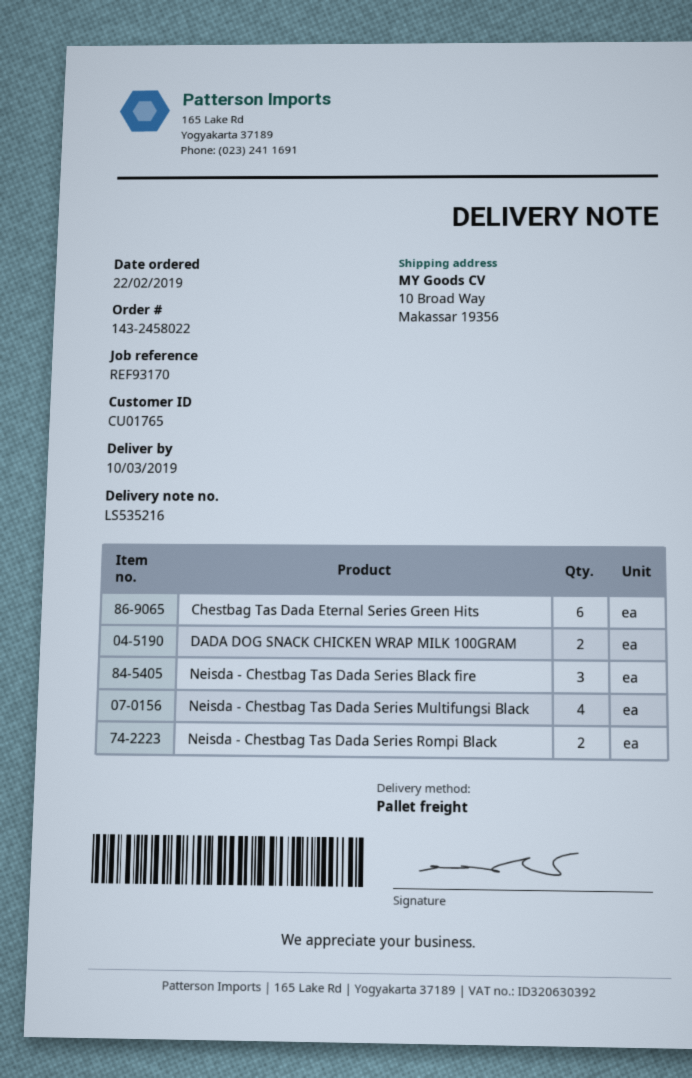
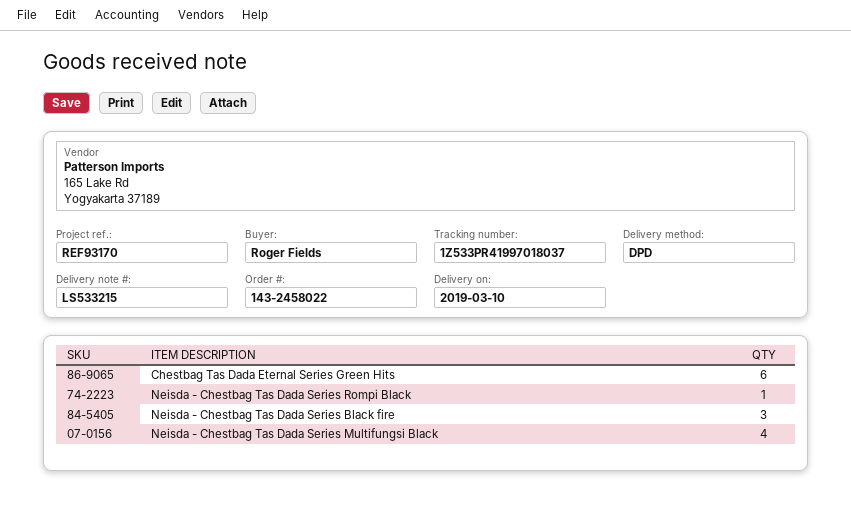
delivery note number: LS535216 -> LS533215
shipping method: pallet freight -> DPD
DADA DOG SNACK CHICKEN WRAP MILK 100GRAM: 2 -> none
Neisda - Chestbag Tas Dada Series Rompi Black: 2 -> 1

